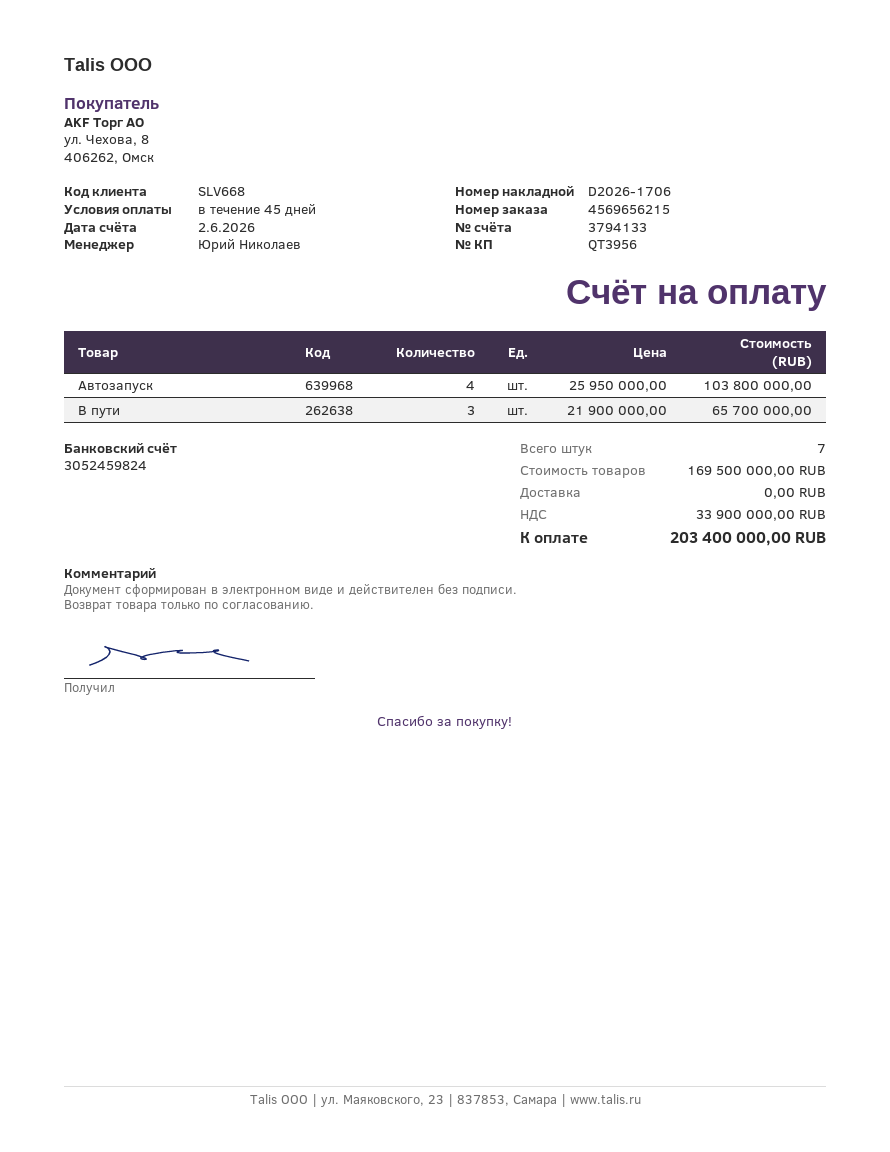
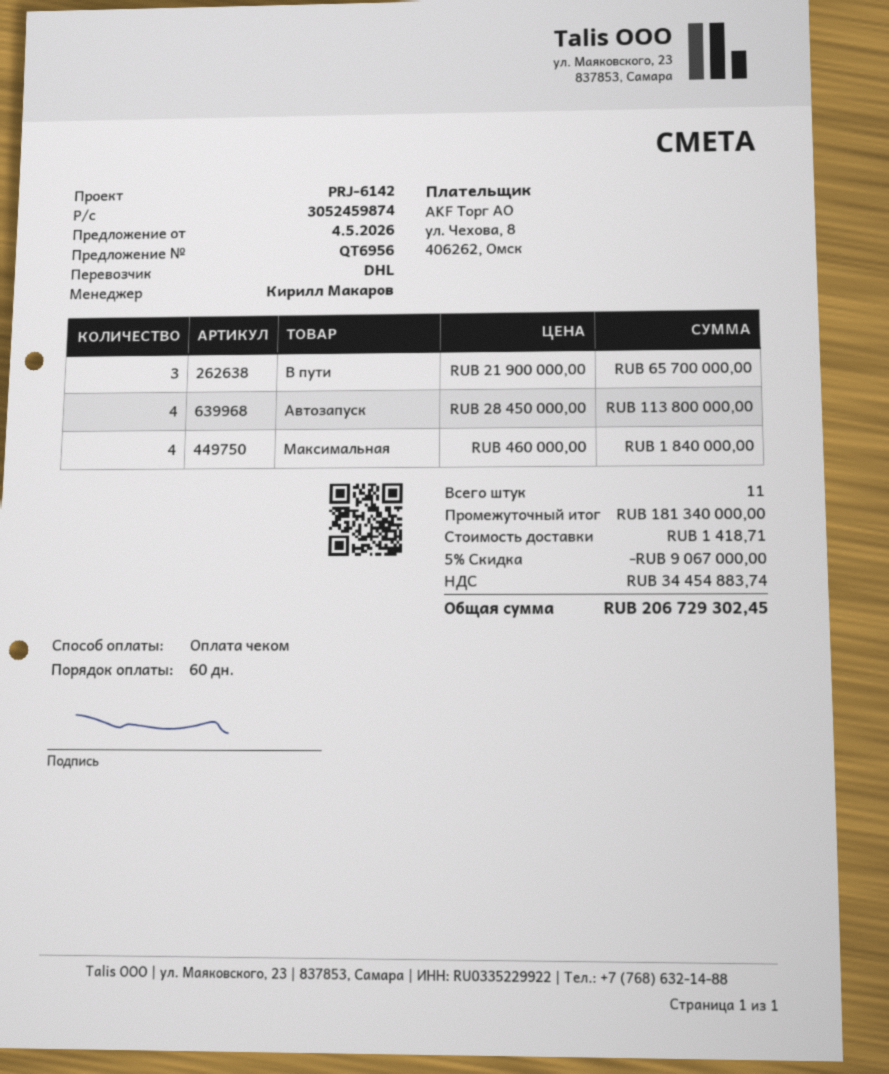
quote number: QT3956 -> QT6956
payment terms: 45 days -> 60 days
sales rep: Юрий Николаев -> Кирилл Макаров
bank account: 3052459824 -> 3052459874
Автозапуск: 4 x 25950000.00 = 103800000.00 -> 4 x 28450000.00 = 113800000.00
Максимальная: none -> 4 x 460000.00 = 1840000.00
total quantity: 7 -> 11
subtotal: 169500000.00 -> 181340000.00
discount: none -> 5% = 9067000.00
shipping: 0.00 -> 1418.71
tax: 33900000.00 -> 34454883.74
total: 203400000.00 -> 206729302.45

